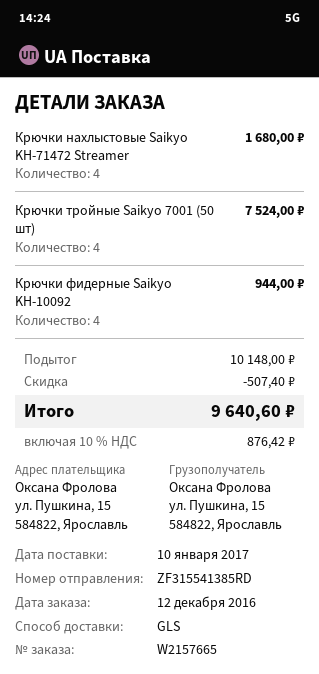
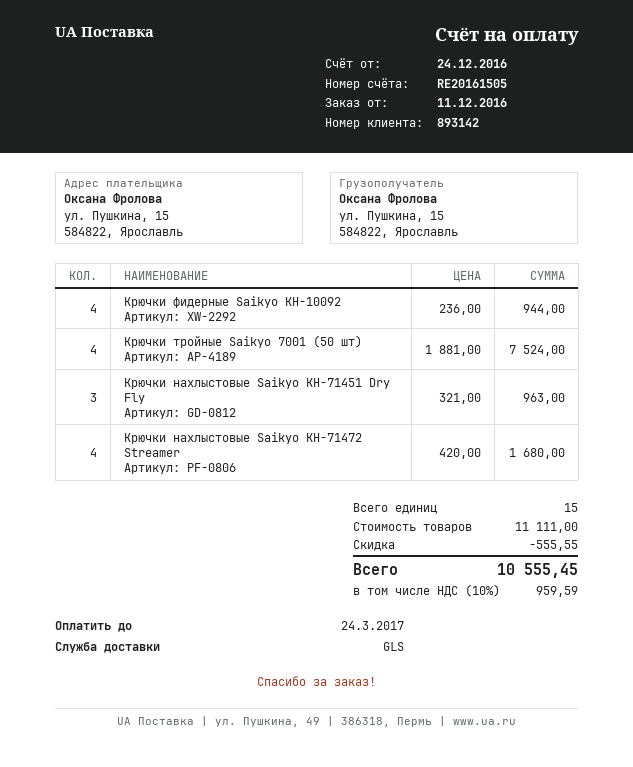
order date: 2016-12-12 -> 2016-12-11
Крючки нахлыстовые Saikyo KH-71451 Dry Fly: none -> 3 for 963.00
subtotal: 10148.00 -> 11111.00
discount: 507.40 -> 555.55
tax: 10% = 876.42 -> 10% = 959.59
total: 9640.60 -> 10555.45

